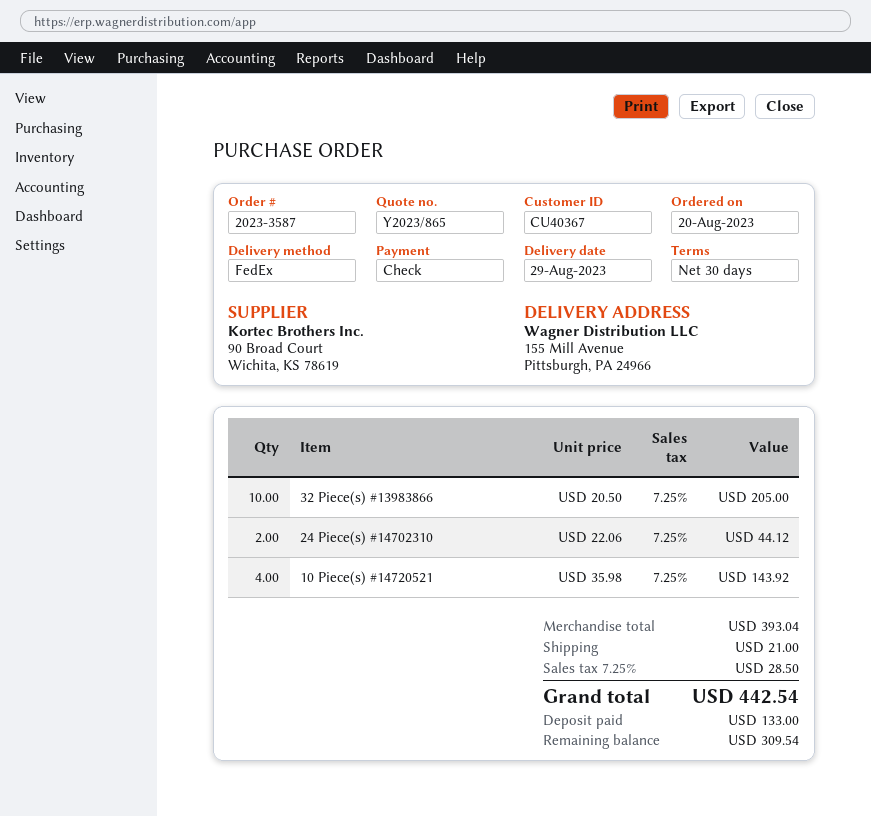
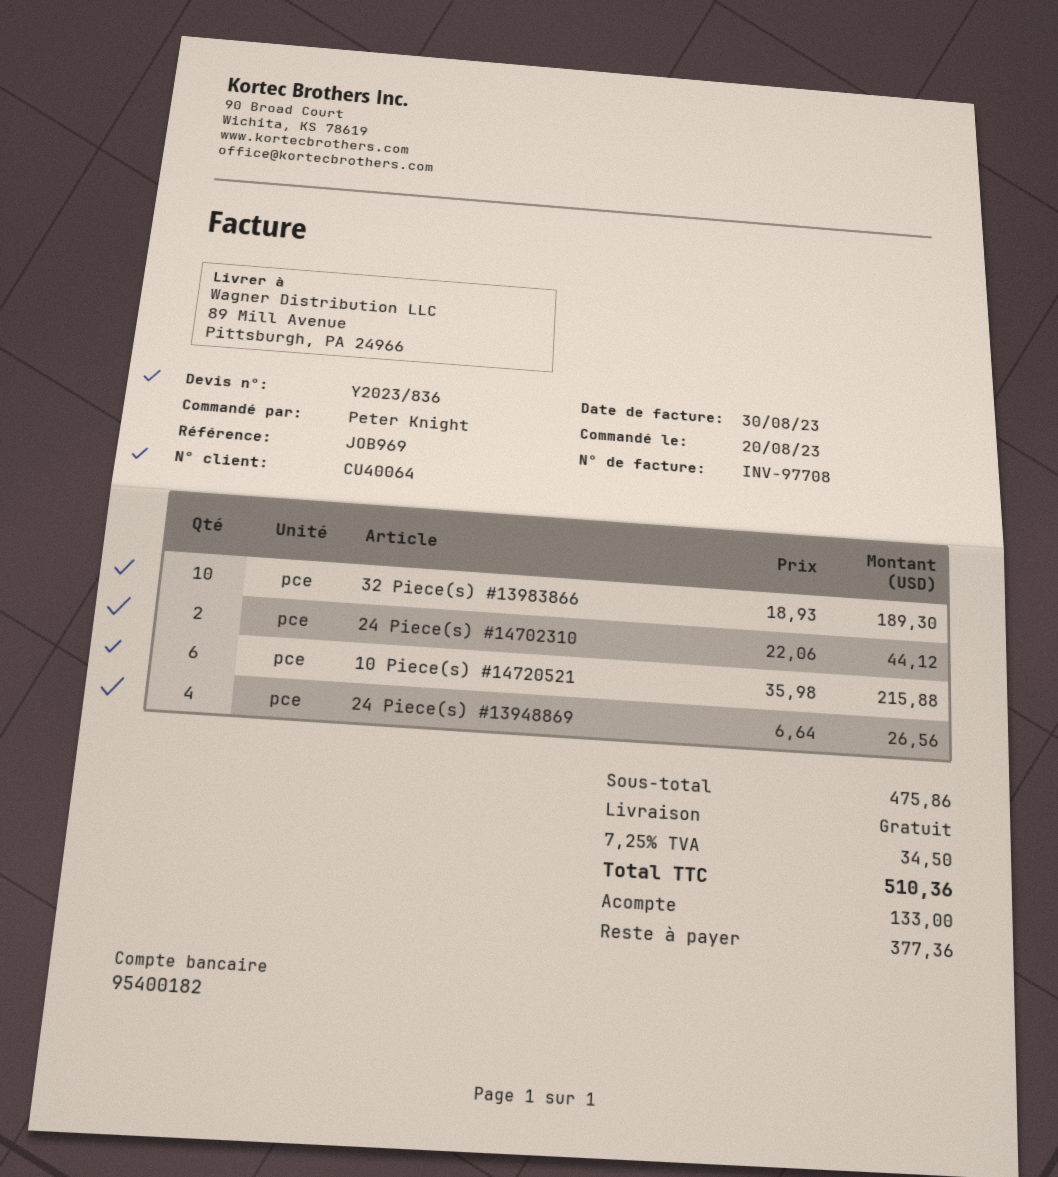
quote number: Y2023/865 -> Y2023/836
customer number: CU40367 -> CU40064
ship to: 155 Mill Avenue, Pittsburgh, PA 24966 -> 89 Mill Avenue, Pittsburgh, PA 24966
32 Piece(s) #13983866: 10 x 20.50 = 205.00 -> 10 x 18.93 = 189.30
10 Piece(s) #14720521: 4 x 35.98 = 143.92 -> 6 x 35.98 = 215.88
24 Piece(s) #13948869: none -> 4 x 6.64 = 26.56
subtotal: 393.04 -> 475.86
shipping: 21.00 -> 0.00
tax: 7.25% = 28.50 -> 7.25% = 34.50
total: 442.54 -> 510.36
balance: 309.54 -> 377.36

